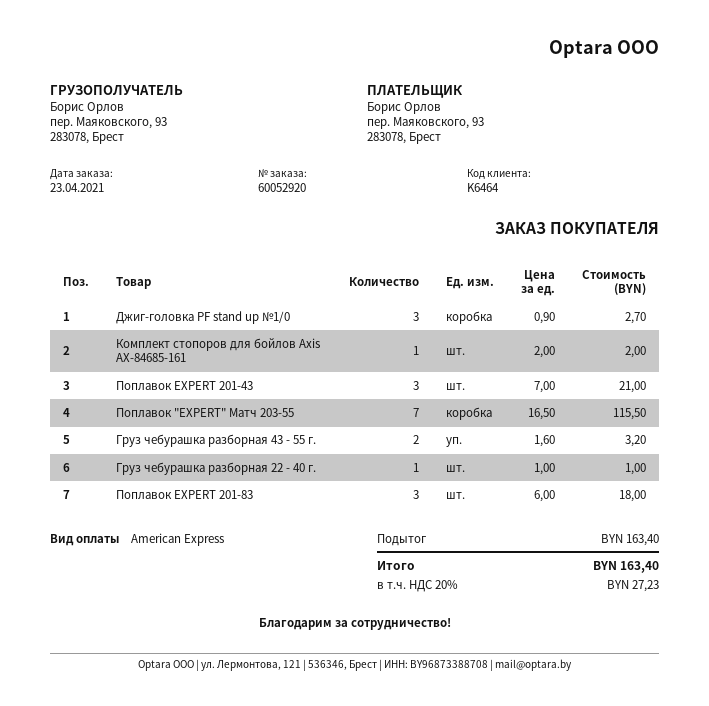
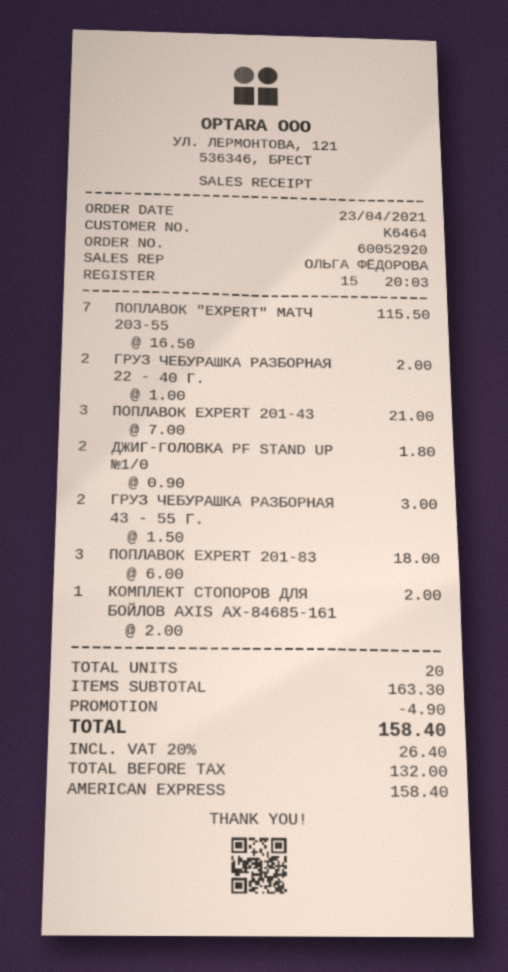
Джиг-головка PF stand up №1/0: 3 x 0.90 = 2.70 -> 2 x 0.90 = 1.80
Груз чебурашка разборная 43 - 55 г.: 2 x 1.60 = 3.20 -> 2 x 1.50 = 3.00
Груз чебурашка разборная 22 - 40 г.: 1 x 1.00 = 1.00 -> 2 x 1.00 = 2.00
subtotal: 163.40 -> 163.30
discount: none -> 4.90
tax: 20% = 27.23 -> 20% = 26.40
total: 163.40 -> 158.40

